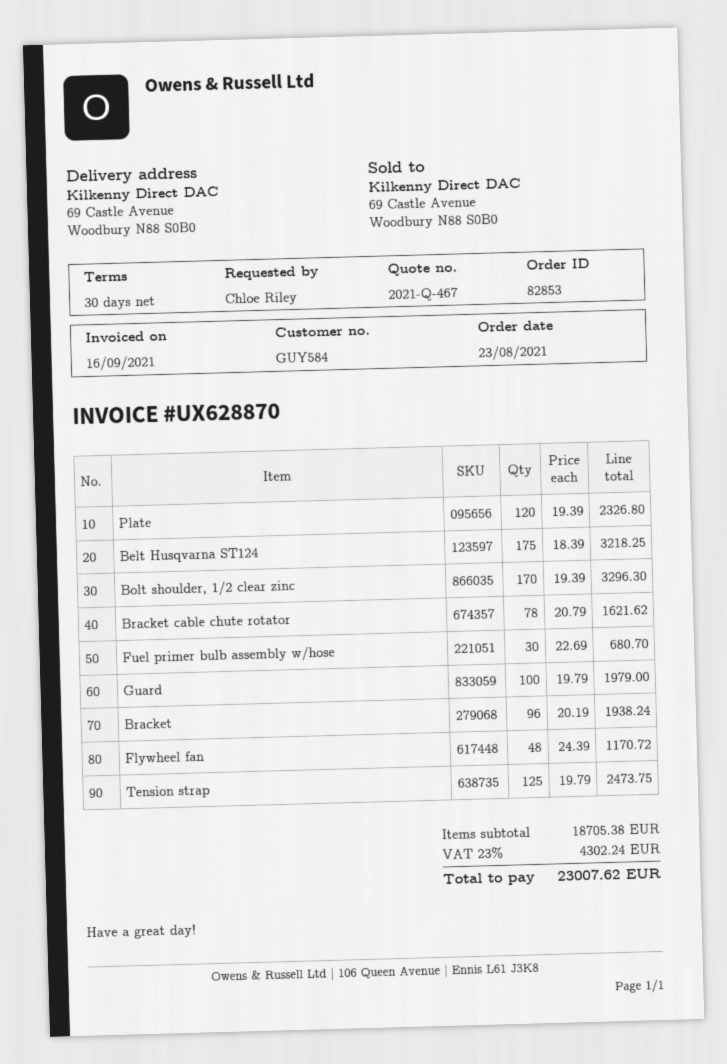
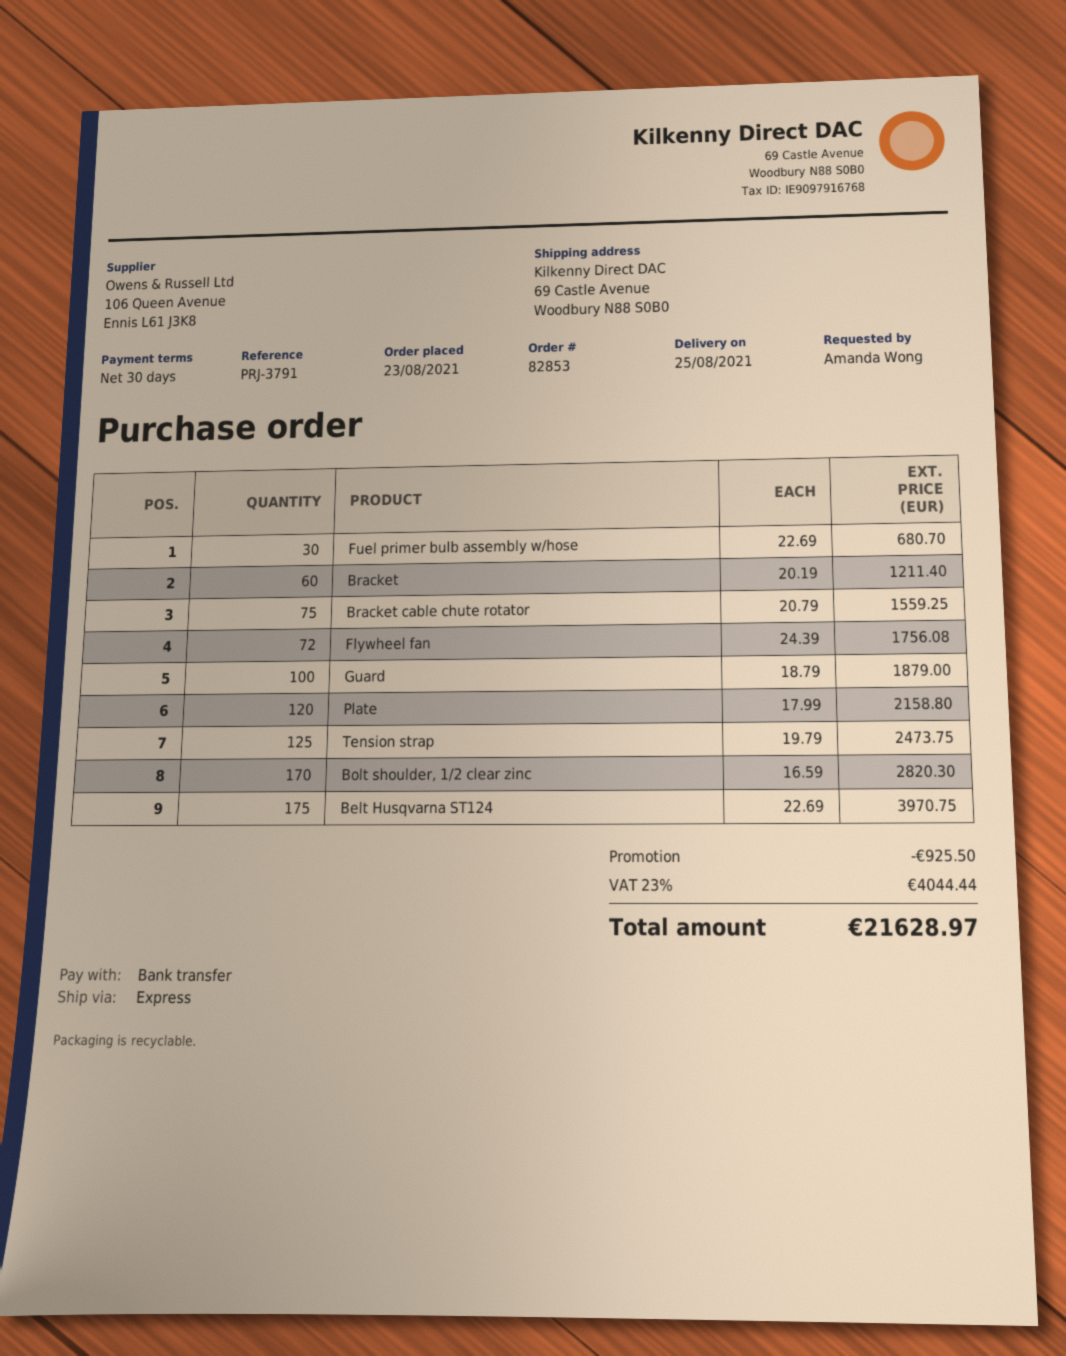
ordered by: Chloe Riley -> Amanda Wong
Plate: 120 x 19.39 = 2326.80 -> 120 x 17.99 = 2158.80
Belt Husqvarna ST124: 175 x 18.39 = 3218.25 -> 175 x 22.69 = 3970.75
Bolt shoulder, 1/2 clear zinc: 170 x 19.39 = 3296.30 -> 170 x 16.59 = 2820.30
Bracket cable chute rotator: 78 x 20.79 = 1621.62 -> 75 x 20.79 = 1559.25
Guard: 100 x 19.79 = 1979.00 -> 100 x 18.79 = 1879.00
Bracket: 96 x 20.19 = 1938.24 -> 60 x 20.19 = 1211.40
Flywheel fan: 48 x 24.39 = 1170.72 -> 72 x 24.39 = 1756.08
discount: none -> 925.50
tax: 23% = 4302.24 -> 23% = 4044.44
total: 23007.62 -> 21628.97

